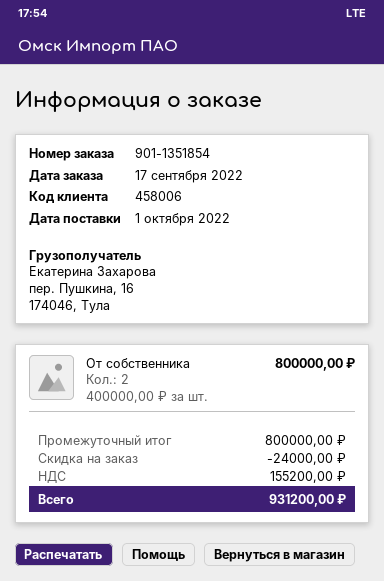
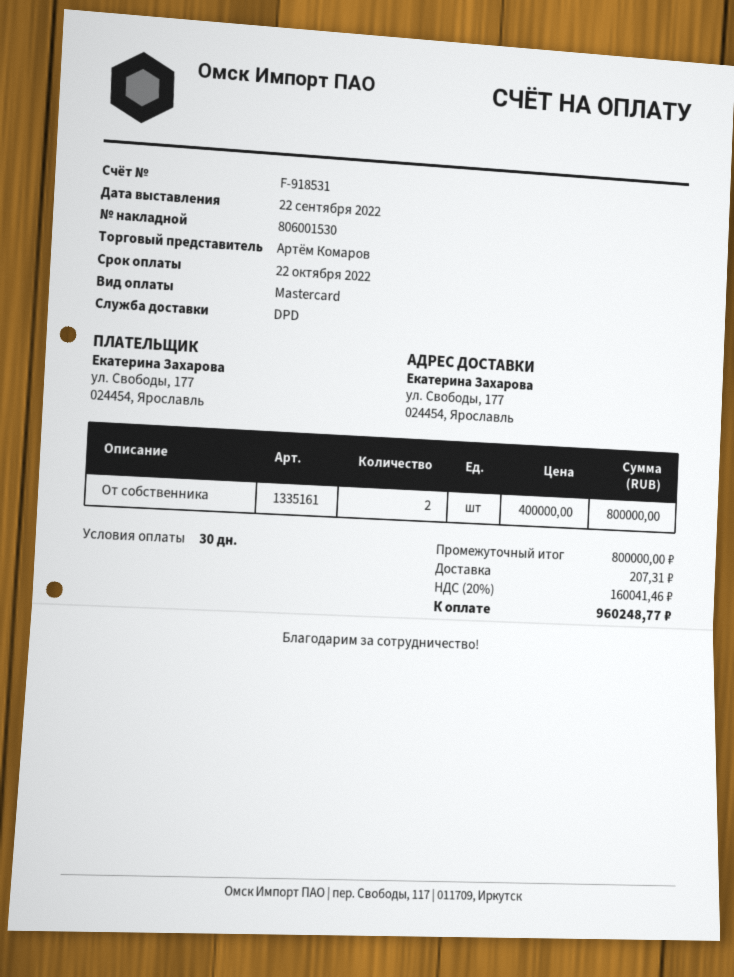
ship to: пер. Пушкина, 16, 174046, Тула -> ул. Свободы, 177, 024454, Ярославль
discount: 24000.00 -> none
shipping: none -> 207.31
tax: 155200.00 -> 160041.46
total: 931200.00 -> 960248.77

